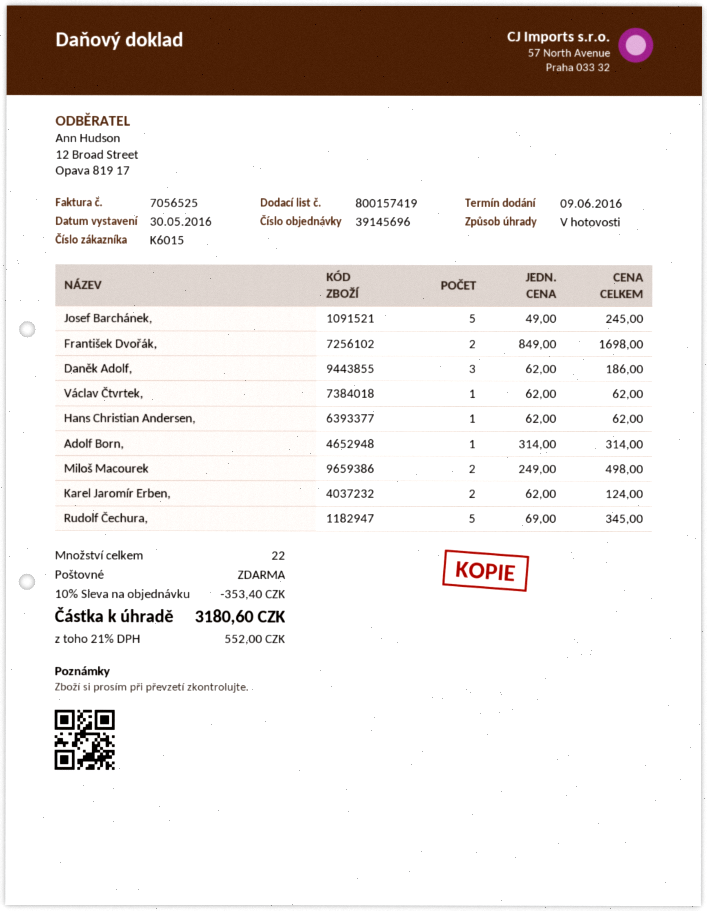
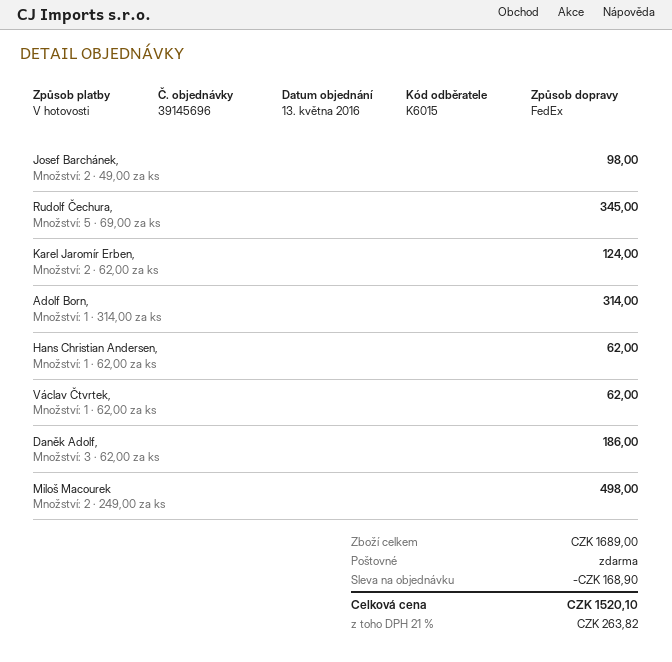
Josef Barchánek,: 5 x 49.00 = 245.00 -> 2 x 49.00 = 98.00
František Dvořák,: 2 x 849.00 = 1698.00 -> none
discount: 353.40 -> 168.90
tax: 21% = 552.00 -> 21% = 263.82
total: 3180.60 -> 1520.10

